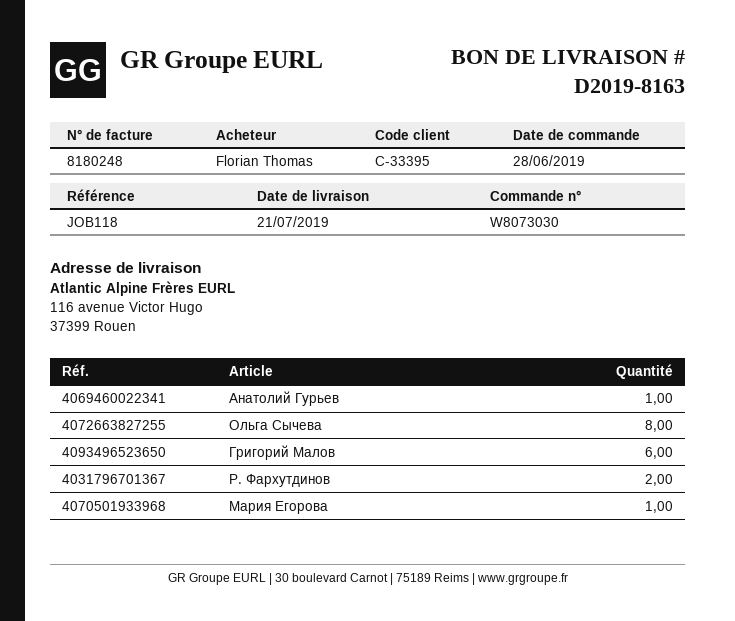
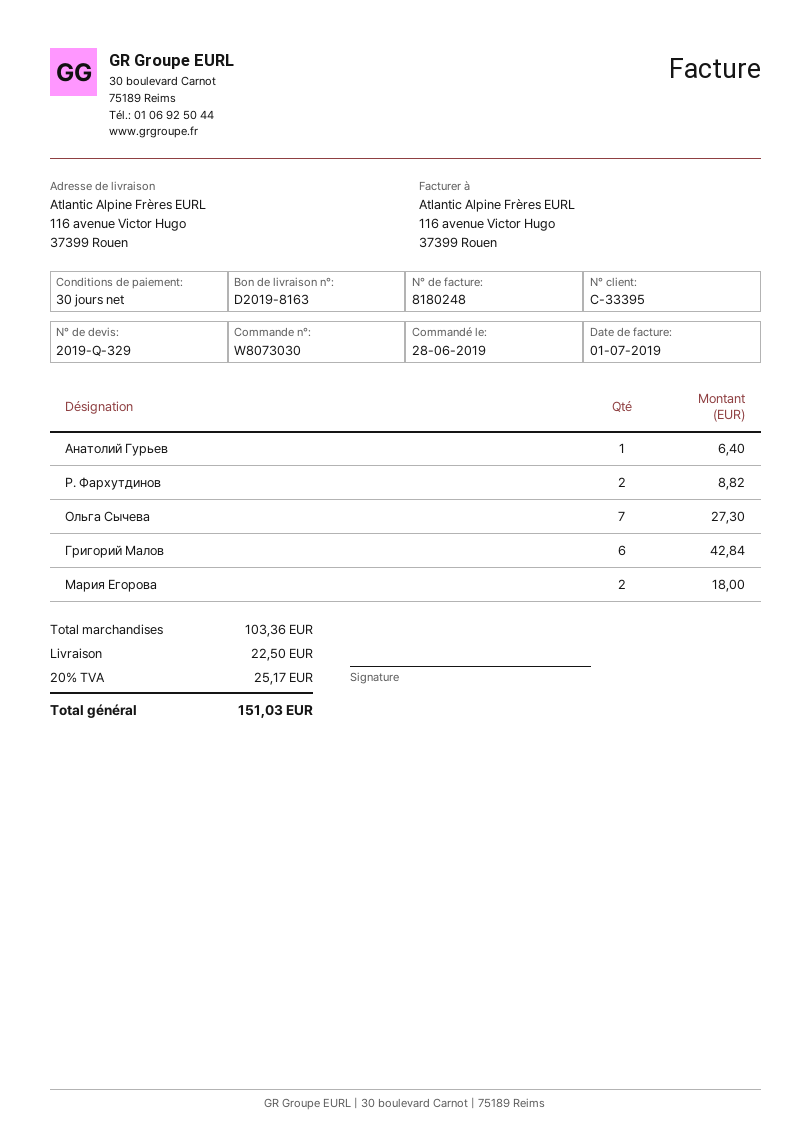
Ольга Сычева: 8 -> 7
Мария Егорова: 1 -> 2

